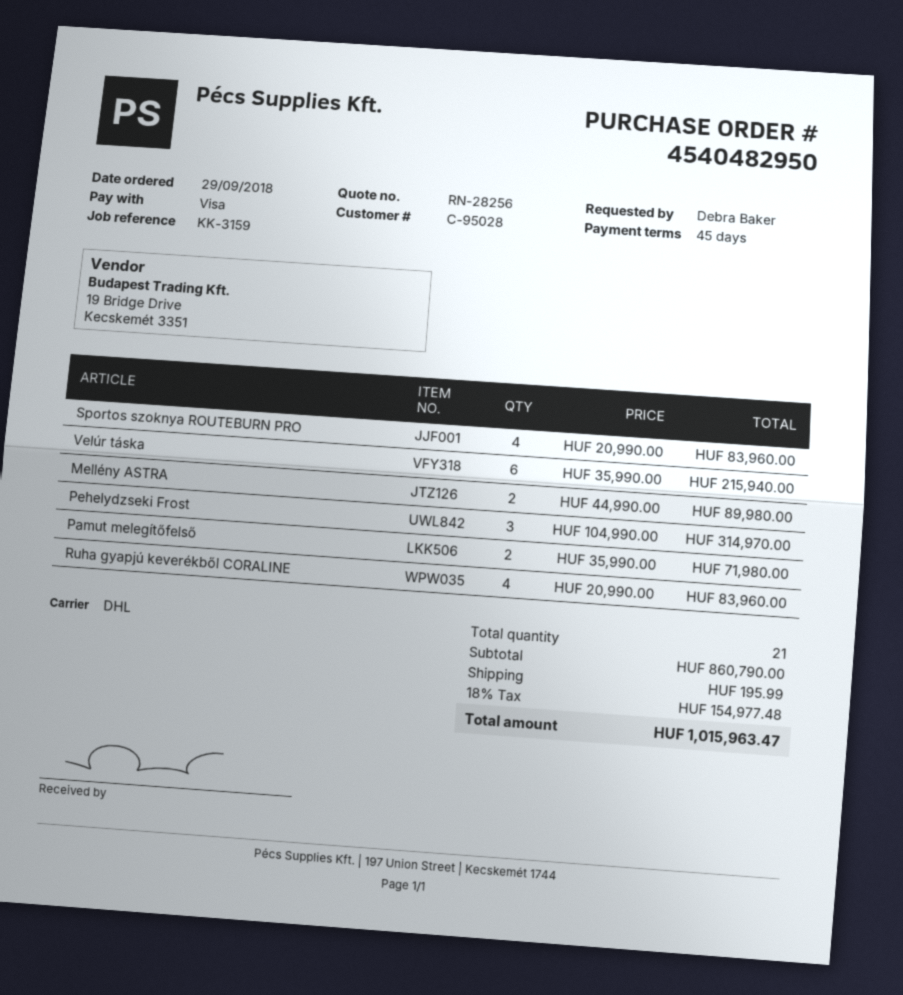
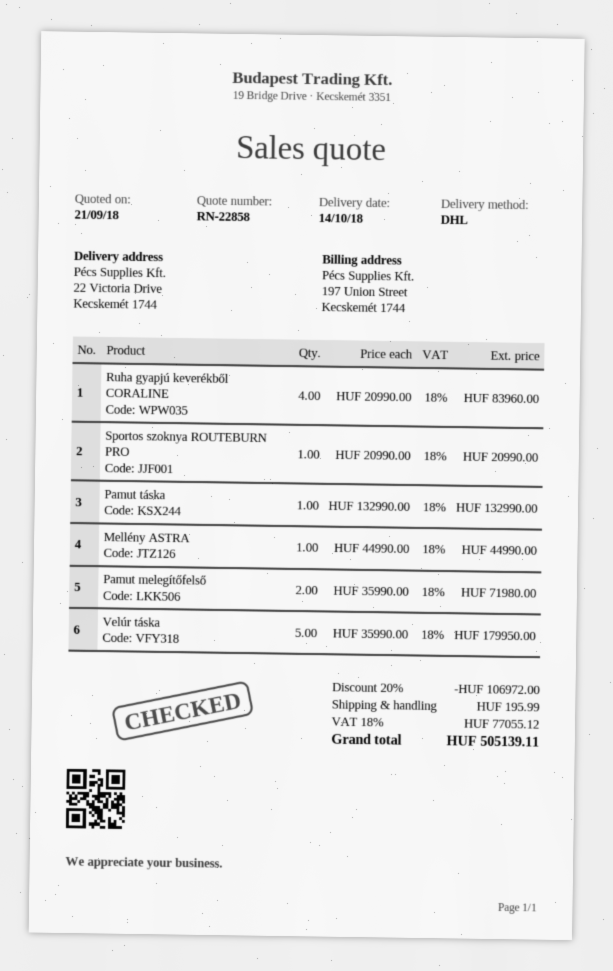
quote number: RN-28256 -> RN-22858
Sportos szoknya ROUTEBURN PRO: 4 x 20990.00 = 83960.00 -> 1 x 20990.00 = 20990.00
Velúr táska: 6 x 35990.00 = 215940.00 -> 5 x 35990.00 = 179950.00
Mellény ASTRA: 2 x 44990.00 = 89980.00 -> 1 x 44990.00 = 44990.00
Pehelydzseki Frost: 3 x 104990.00 = 314970.00 -> none
Pamut táska: none -> 1 x 132990.00 = 132990.00
discount: none -> 20% = 106972.00
tax: 18% = 154977.48 -> 18% = 77055.12
total: 1015963.47 -> 505139.11

